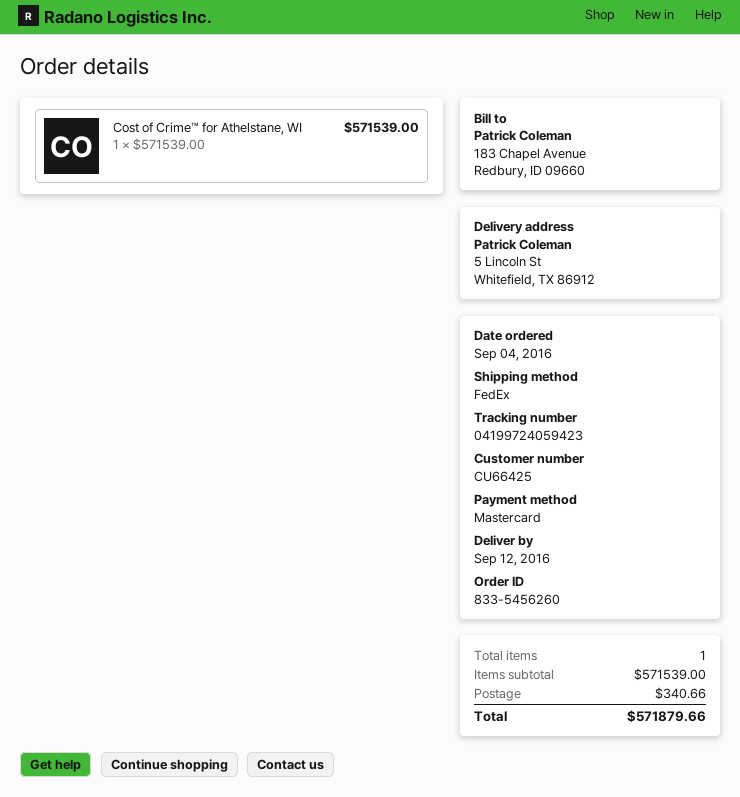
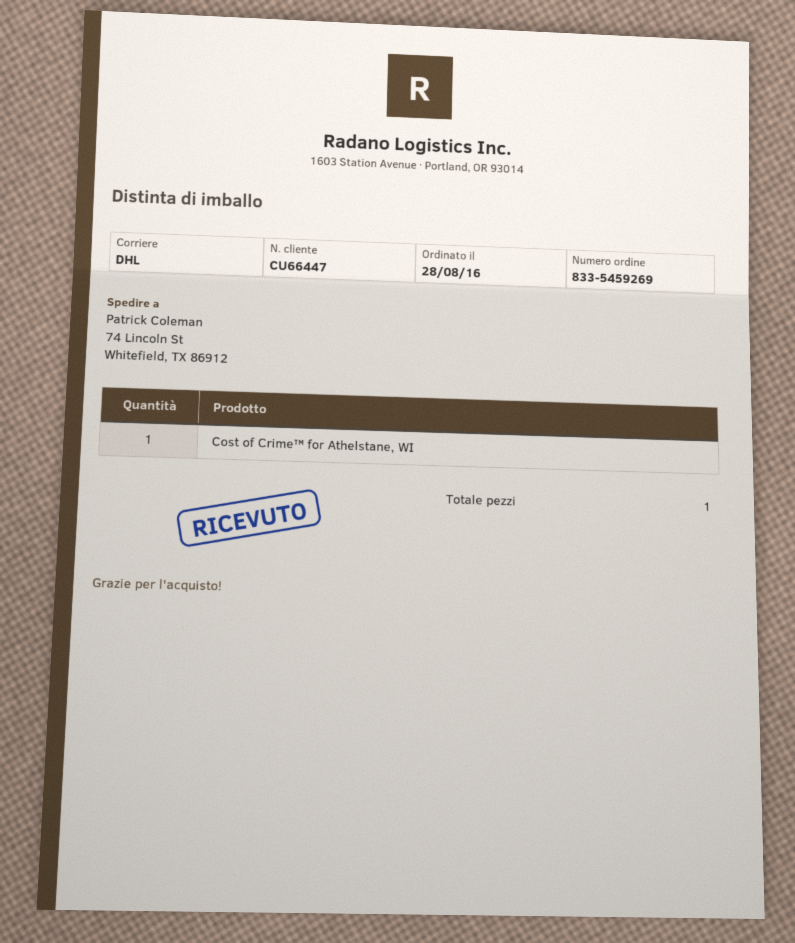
order number: 833-5456260 -> 833-5459269
order date: 2016-09-04 -> 2016-08-28
customer number: CU66425 -> CU66447
shipping method: FedEx -> DHL
ship to: 5 Lincoln St, Whitefield, TX 86912 -> 74 Lincoln St, Whitefield, TX 86912

